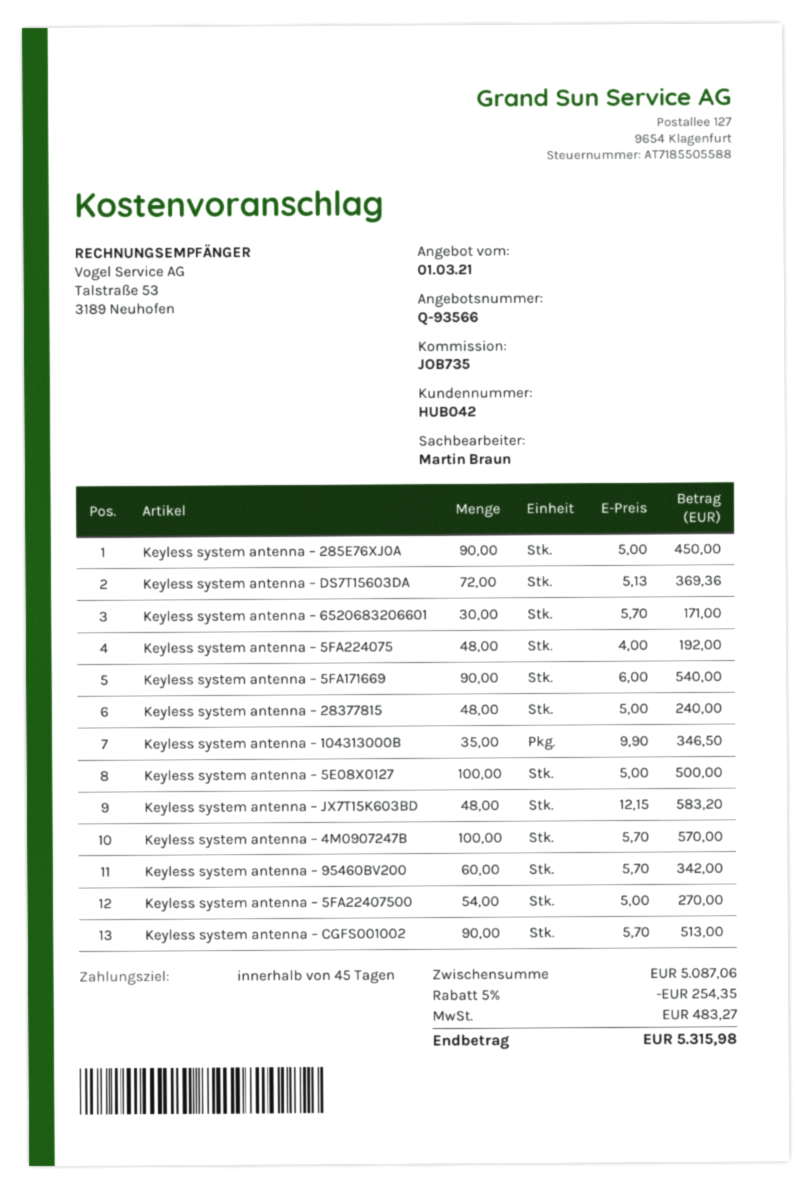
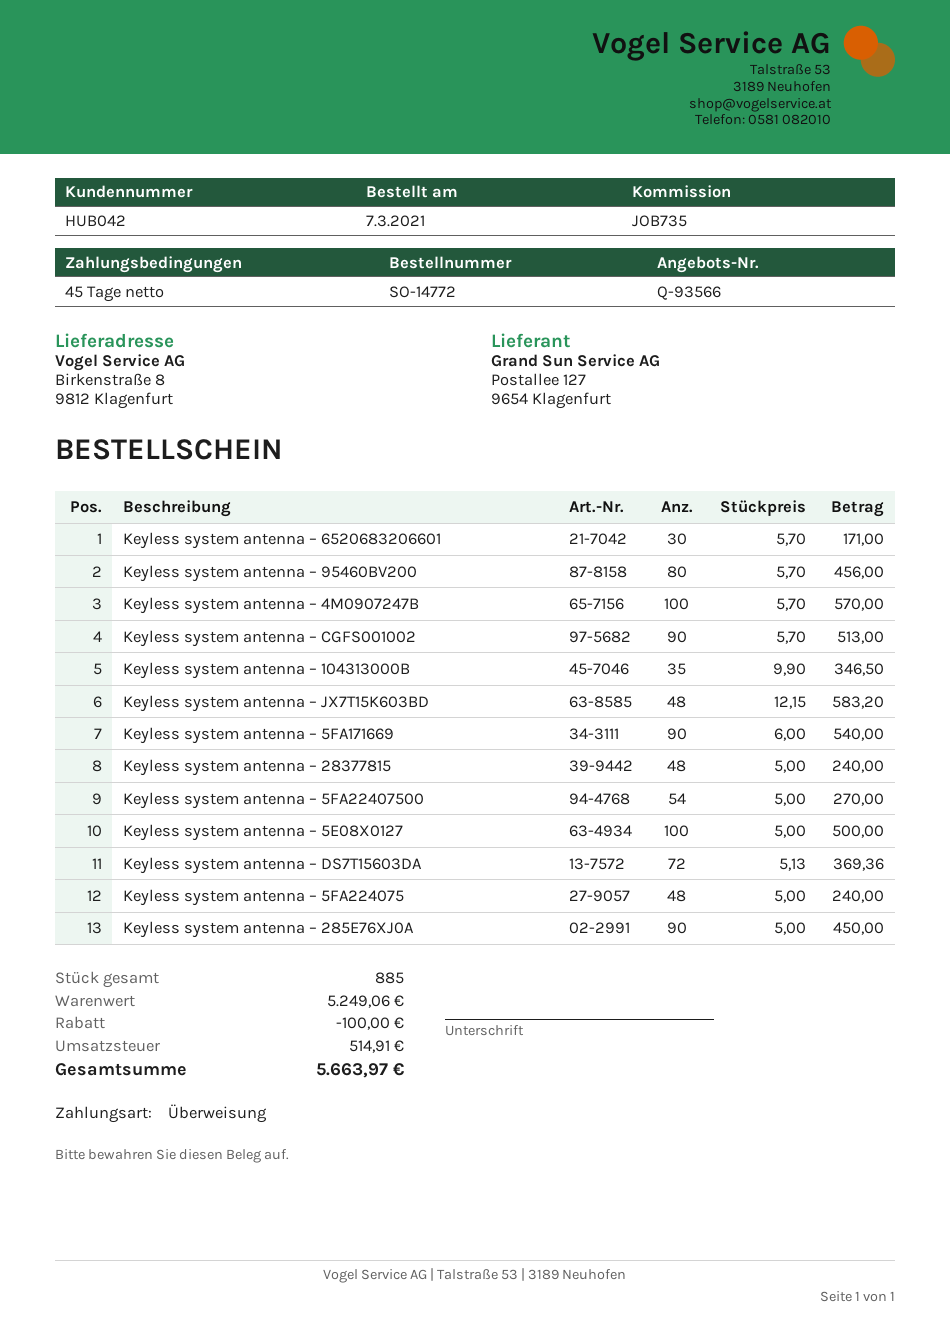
Keyless system antenna – 5FA224075: 48 x 4.00 = 192.00 -> 48 x 5.00 = 240.00
Keyless system antenna – 95460BV200: 60 x 5.70 = 342.00 -> 80 x 5.70 = 456.00
subtotal: 5087.06 -> 5249.06
discount: 254.35 -> 100.00
tax: 483.27 -> 514.91
total: 5315.98 -> 5663.97

